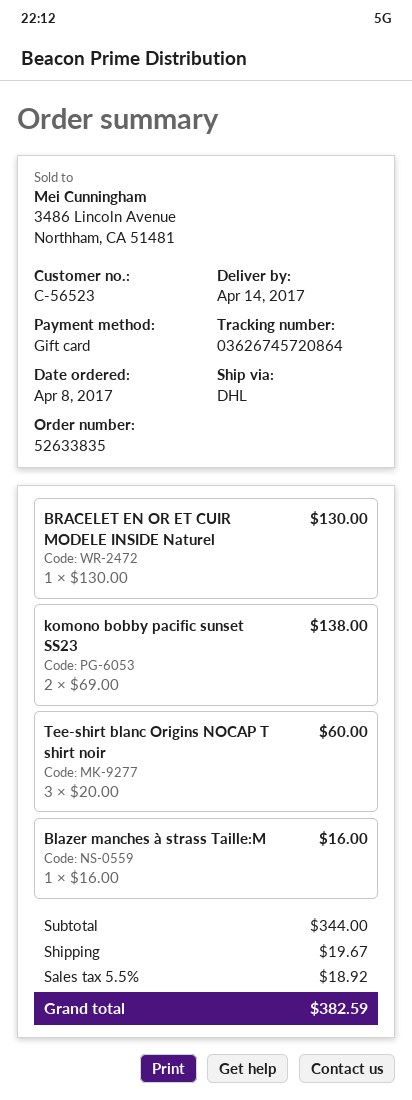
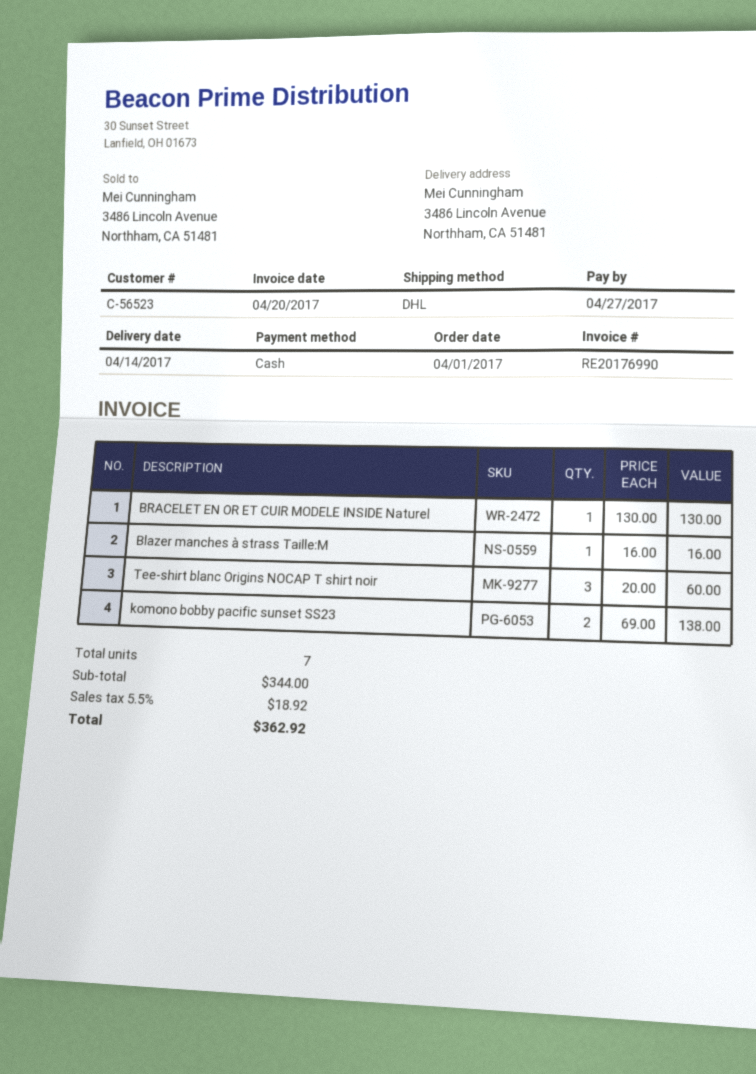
order date: 2017-04-08 -> 2017-04-01
payment method: gift card -> cash
shipping: 19.67 -> none
total: 382.59 -> 362.92

